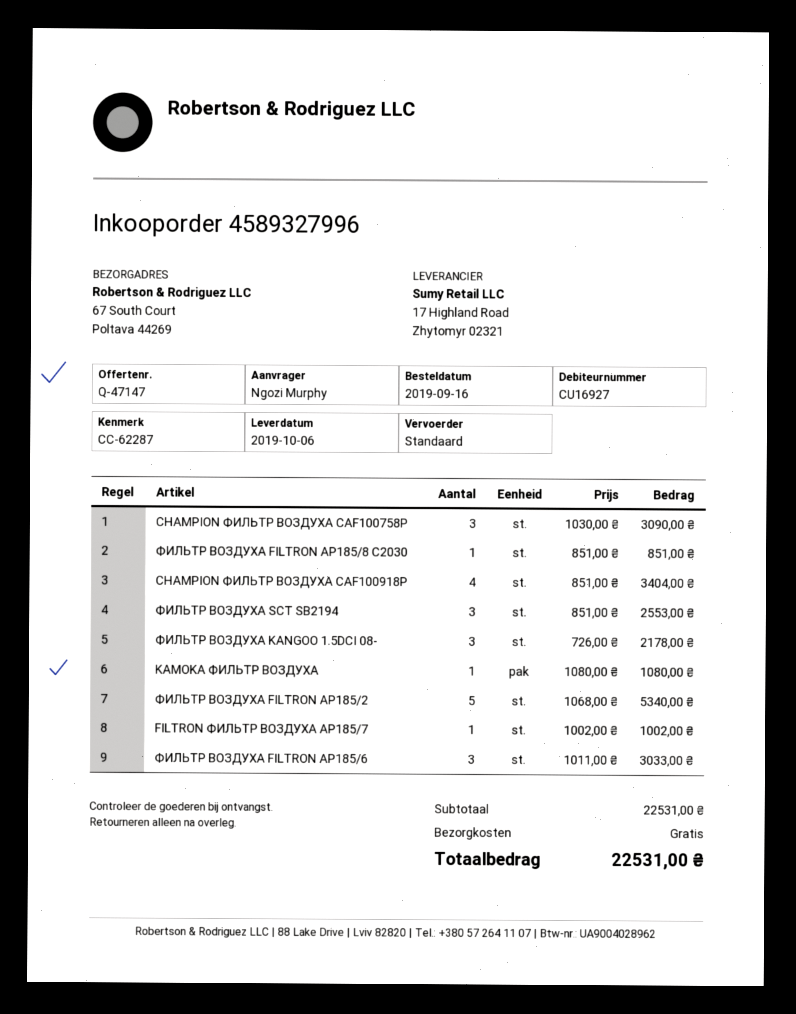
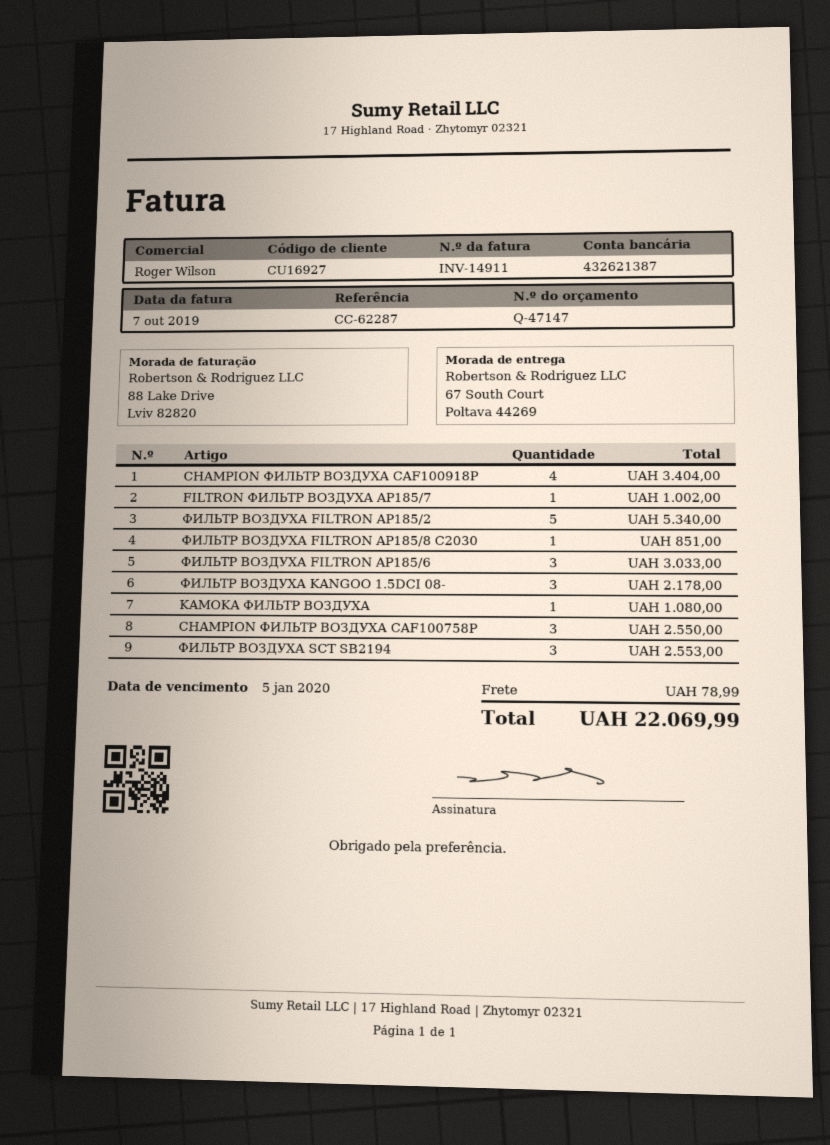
CHAMPION ФИЛЬТР ВОЗДУХА CAF100758P: 3 for 3090.00 -> 3 for 2550.00
shipping: 0.00 -> 78.99
total: 22531.00 -> 22069.99

